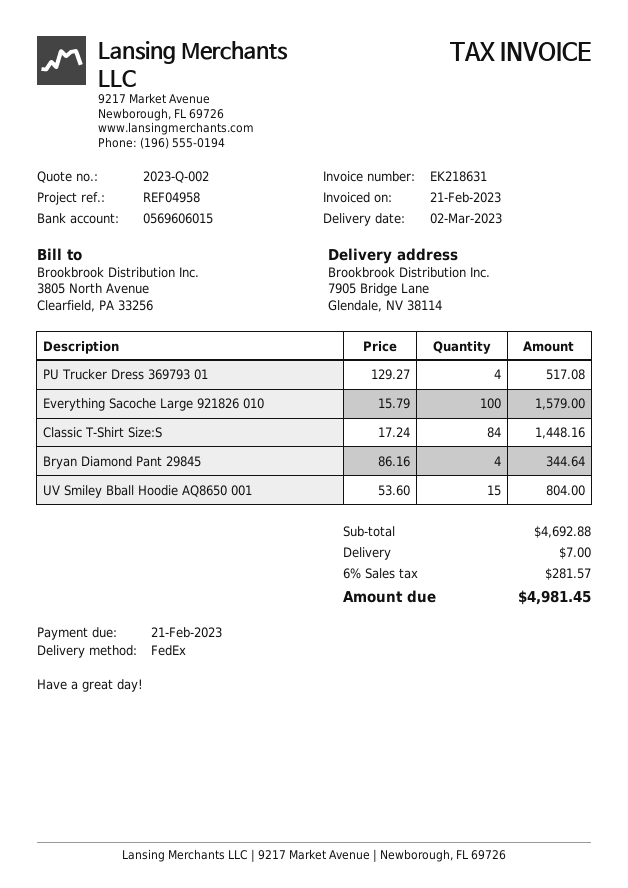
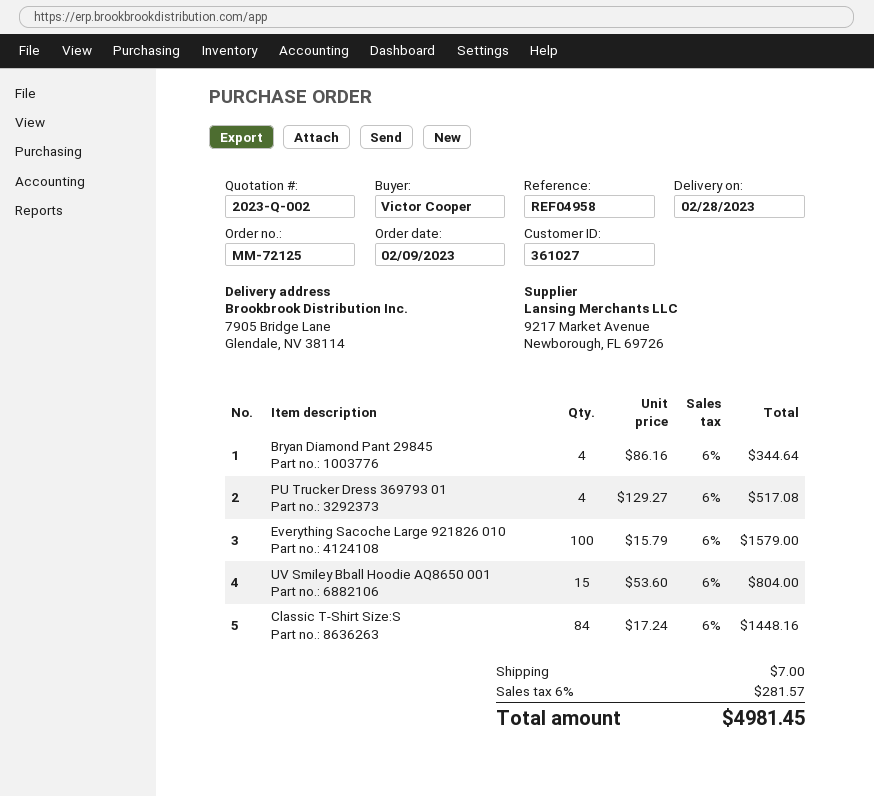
delivery date: 2023-03-02 -> 2023-02-28

